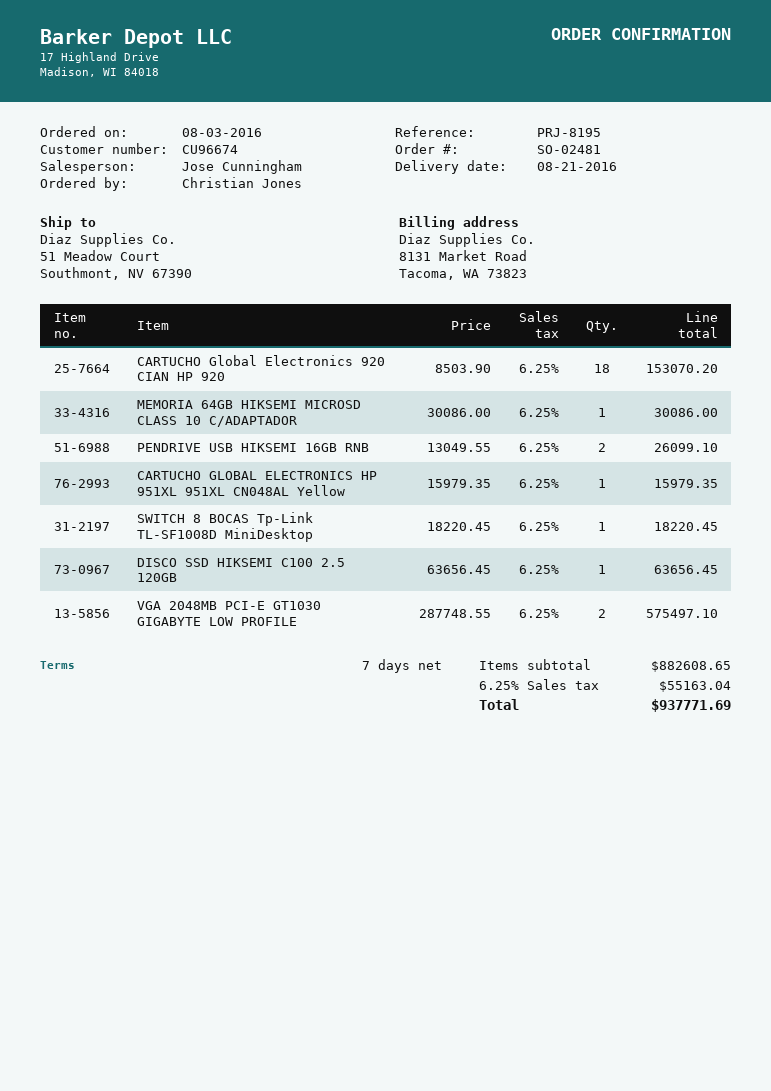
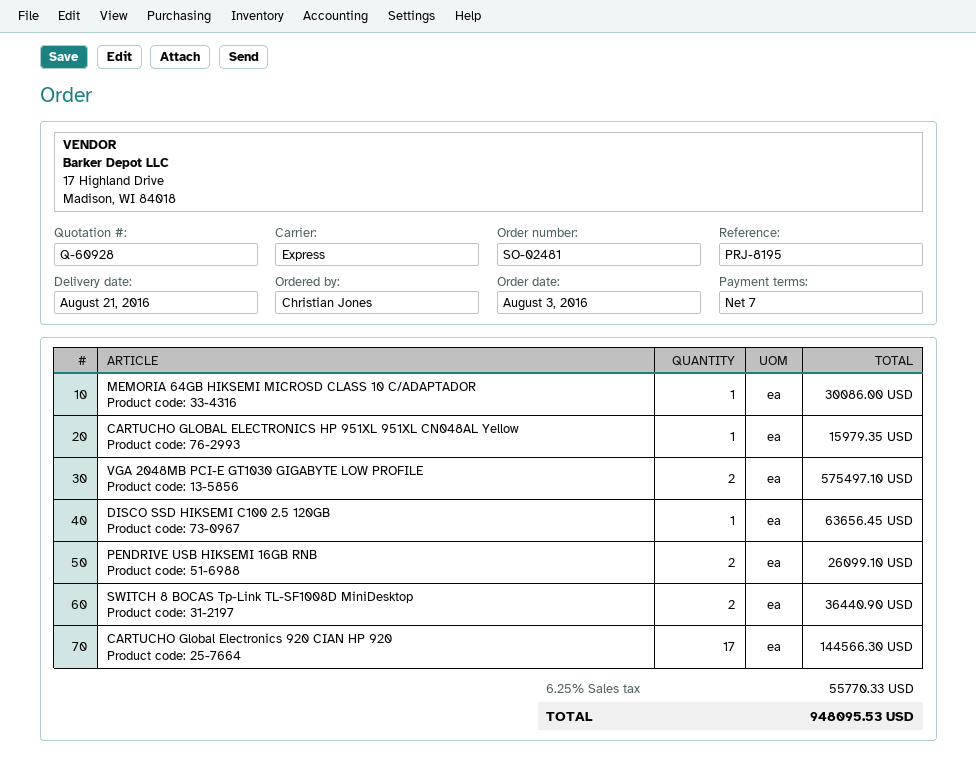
CARTUCHO Global Electronics 920 CIAN HP 920: 18 for 153070.20 -> 17 for 144566.30
SWITCH 8 BOCAS Tp-Link TL-SF1008D MiniDesktop: 1 for 18220.45 -> 2 for 36440.90
tax: 6.25% = 55163.04 -> 6.25% = 55770.33
total: 937771.69 -> 948095.53

